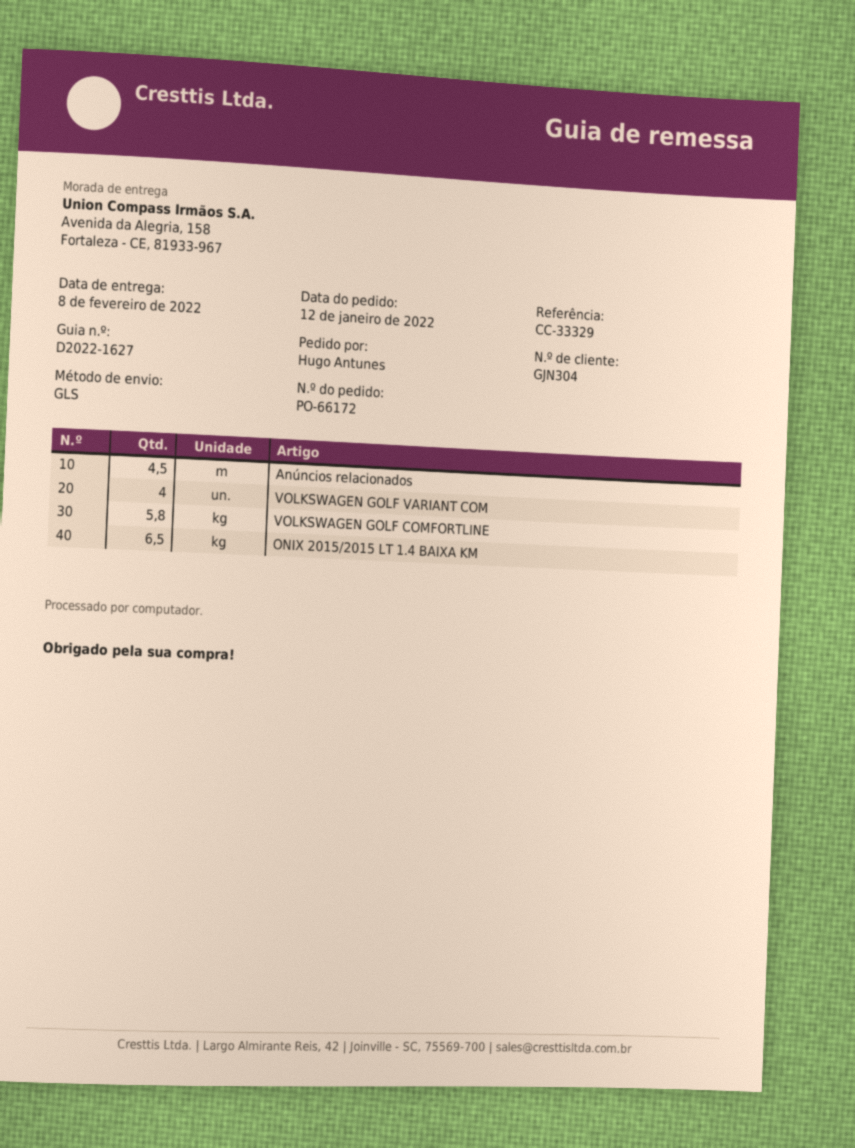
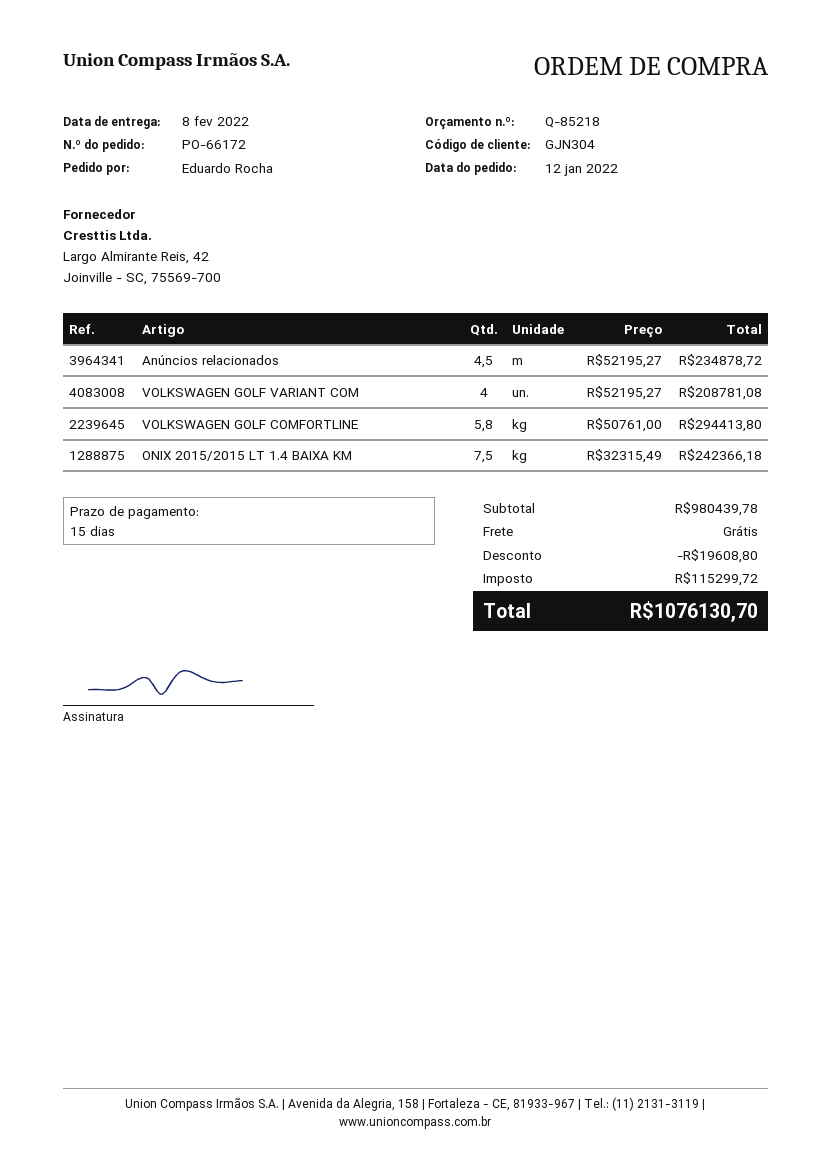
ordered by: Hugo Antunes -> Eduardo Rocha
ONIX 2015/2015 LT 1.4 BAIXA KM: 6.5 -> 7.5

